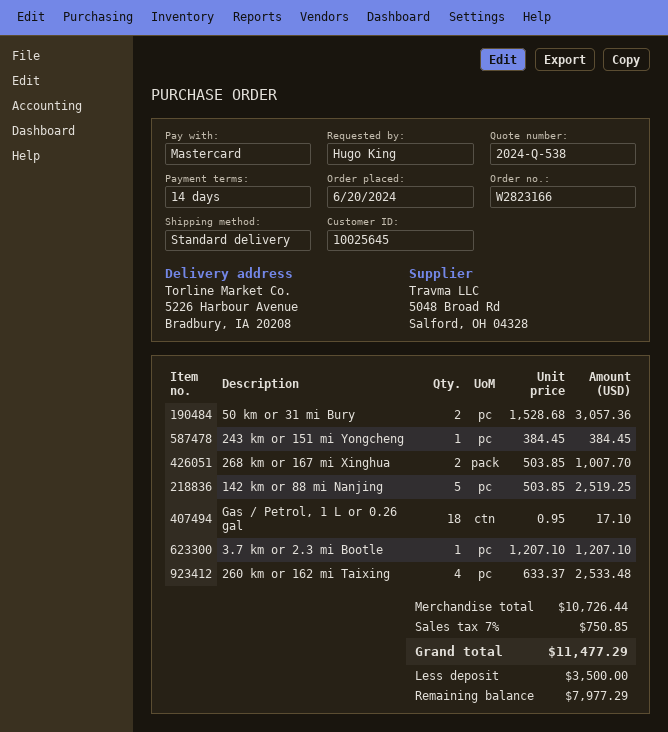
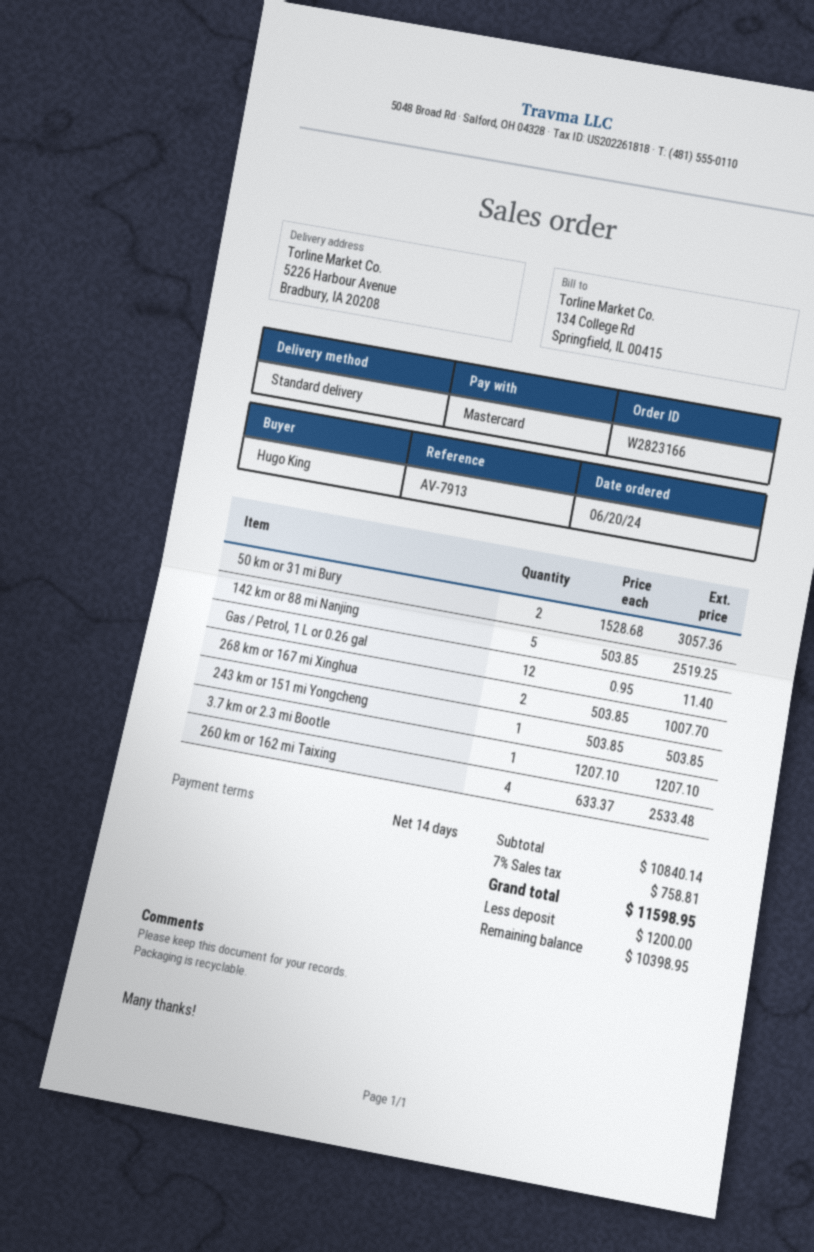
243 km or 151 mi Yongcheng: 1 x 384.45 = 384.45 -> 1 x 503.85 = 503.85
Gas / Petrol, 1 L or 0.26 gal: 18 x 0.95 = 17.10 -> 12 x 0.95 = 11.40
subtotal: 10726.44 -> 10840.14
tax: 7% = 750.85 -> 7% = 758.81
total: 11477.29 -> 11598.95
deposit: 3500.00 -> 1200.00
balance: 7977.29 -> 10398.95

